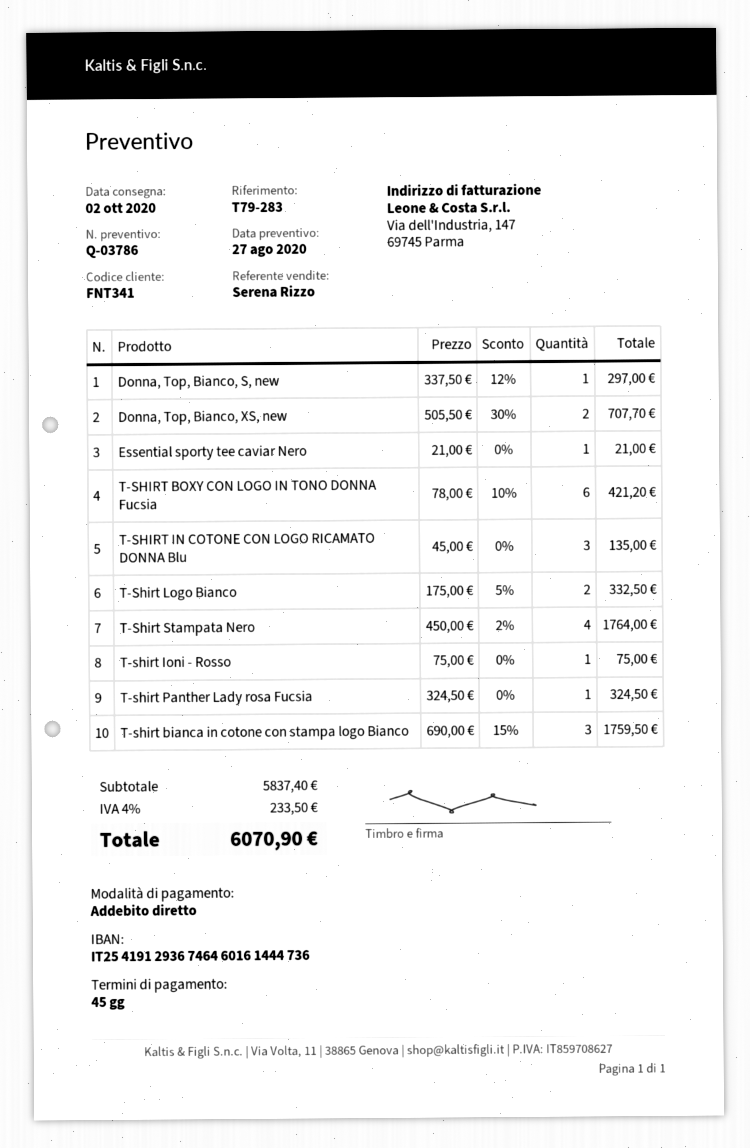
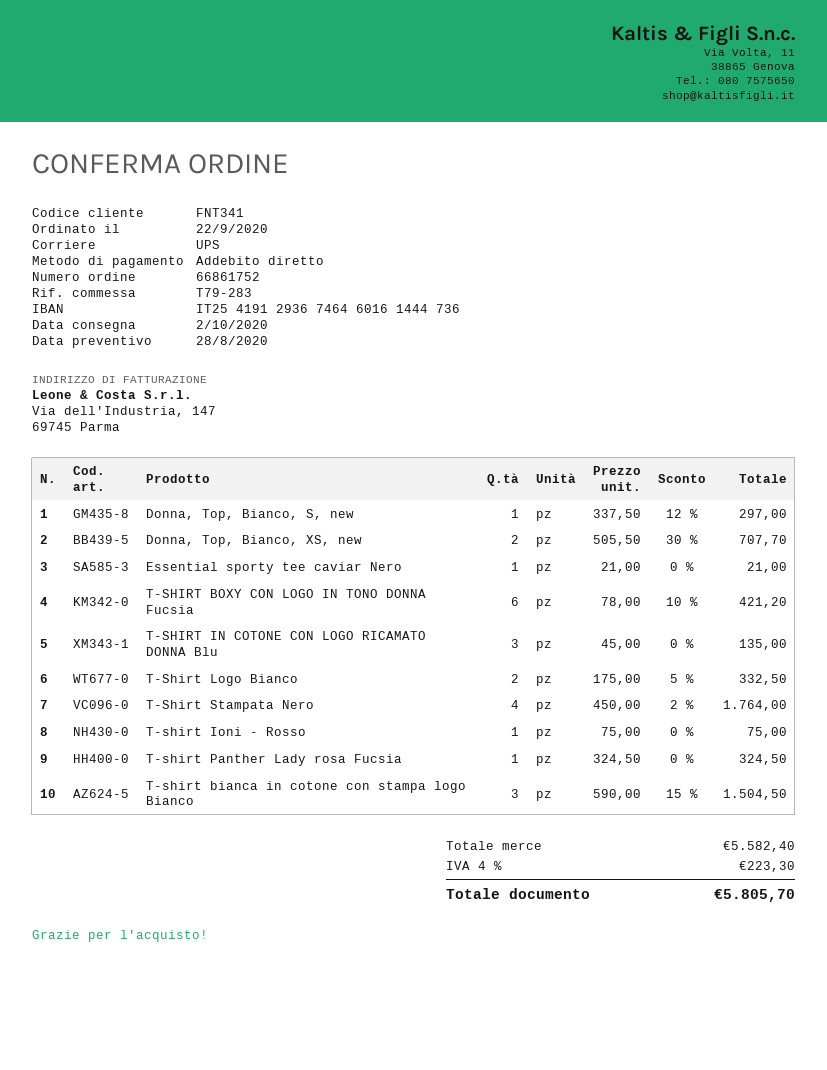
quote date: 2020-08-27 -> 2020-08-28
T-shirt bianca in cotone con stampa logo Bianco: 3 x 690.00 - 15% = 1759.50 -> 3 x 590.00 - 15% = 1504.50
subtotal: 5837.40 -> 5582.40
tax: 4% = 233.50 -> 4% = 223.30
total: 6070.90 -> 5805.70

